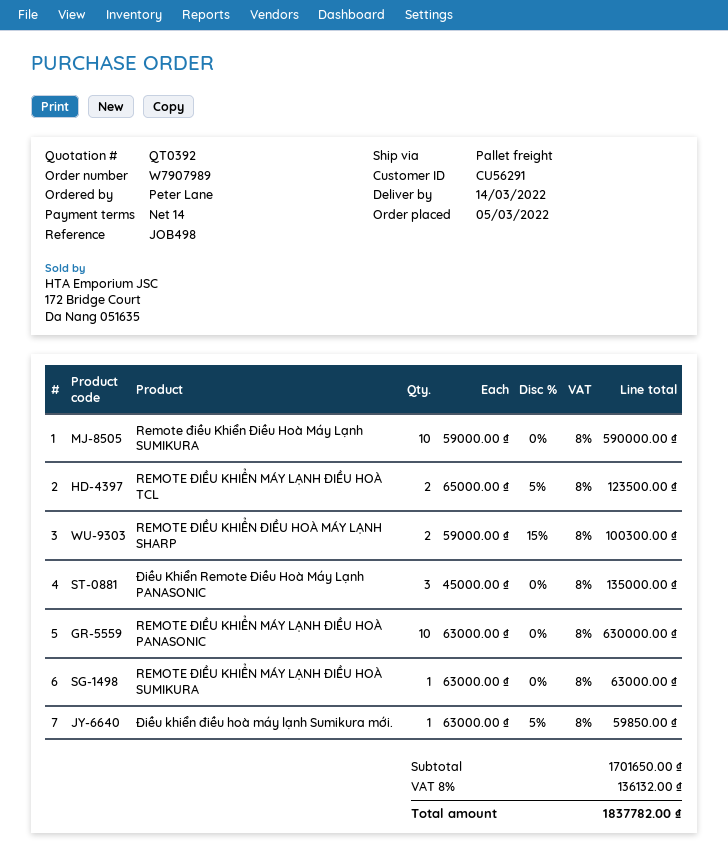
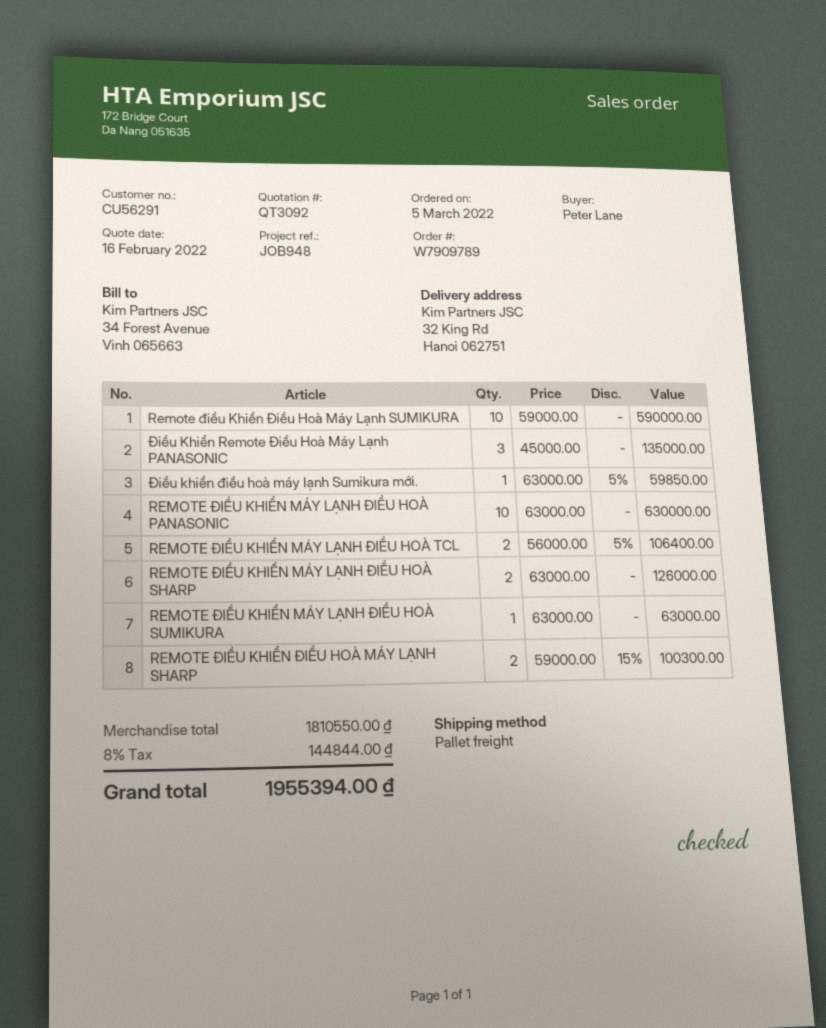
quote number: QT0392 -> QT3092
order number: W7907989 -> W7909789
reference: JOB498 -> JOB948
REMOTE ĐIỀU KHIỂN MÁY LẠNH ĐIỀU HOÀ TCL: 2 x 65000.00 - 5% = 123500.00 -> 2 x 56000.00 - 5% = 106400.00
REMOTE ĐIỀU KHIỂN MÁY LẠNH ĐIỀU HOÀ SHARP: none -> 2 x 63000.00 = 126000.00
subtotal: 1701650.00 -> 1810550.00
tax: 8% = 136132.00 -> 8% = 144844.00
total: 1837782.00 -> 1955394.00

